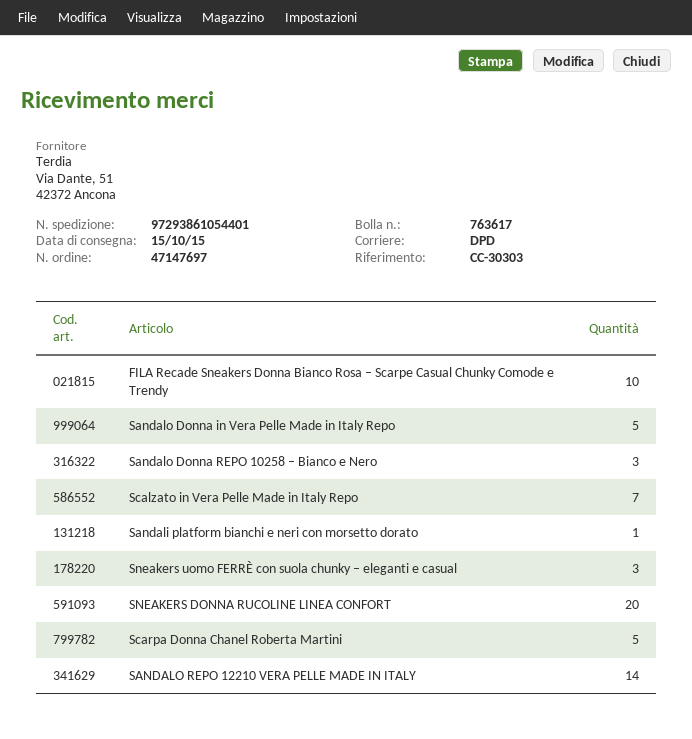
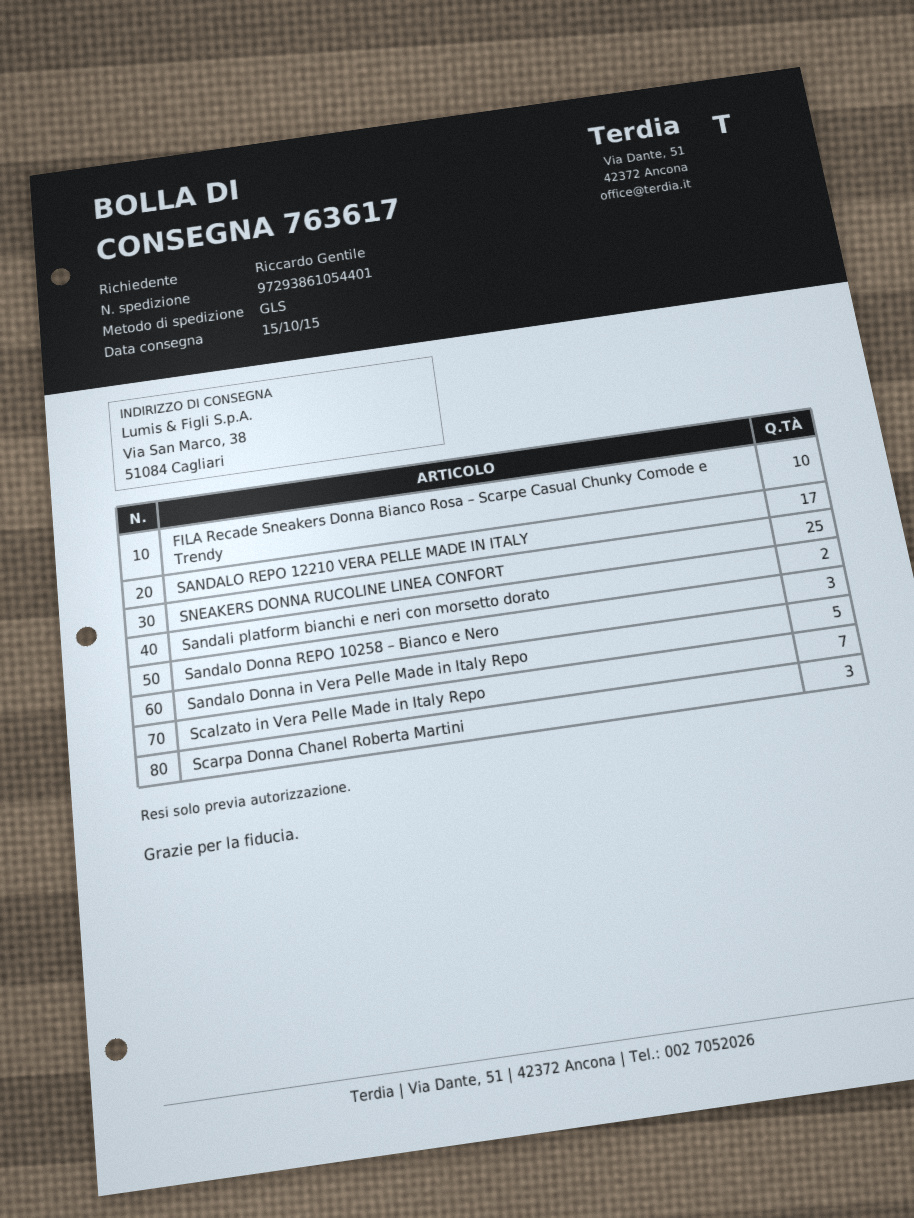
shipping method: DPD -> GLS
Sandali platform bianchi e neri con morsetto dorato: 1 -> 2
Sneakers uomo FERRÈ con suola chunky – eleganti e casual: 3 -> none
SNEAKERS DONNA RUCOLINE LINEA CONFORT: 20 -> 25
Scarpa Donna Chanel Roberta Martini: 5 -> 3
SANDALO REPO 12210 VERA PELLE MADE IN ITALY: 14 -> 17

